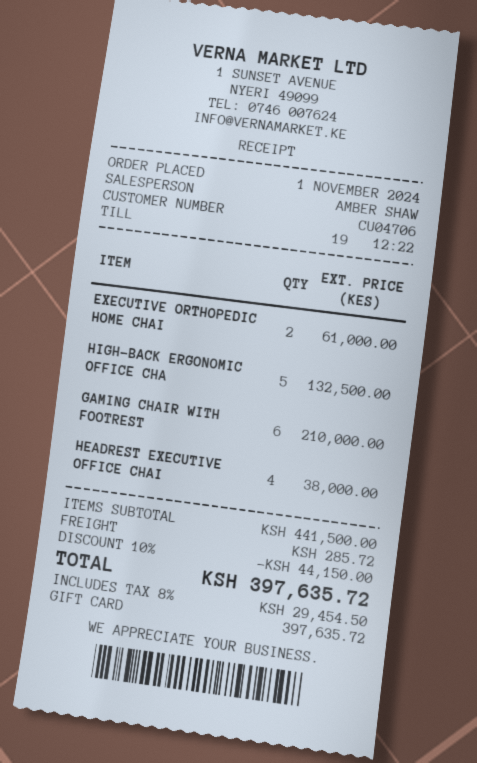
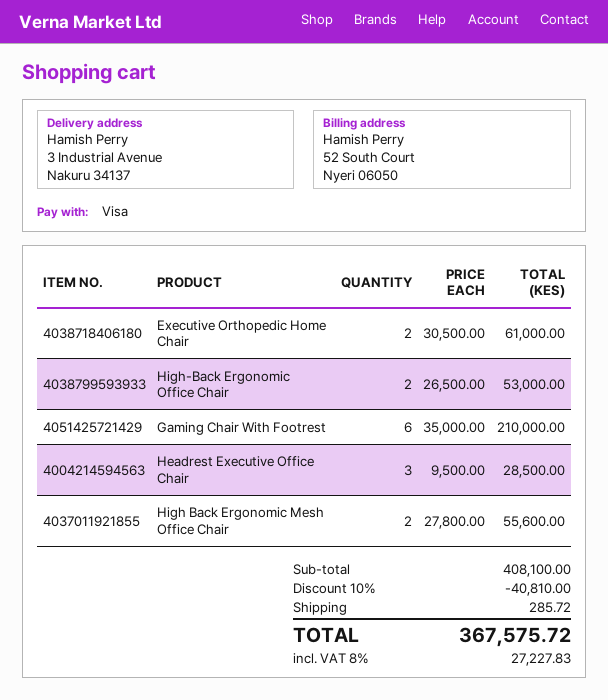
payment method: gift card -> Visa
HIGH-BACK ERGONOMIC OFFICE CHA: 5 for 132500.00 -> 2 for 53000.00
HEADREST EXECUTIVE OFFICE CHAI: 4 for 38000.00 -> 3 for 28500.00
High Back Ergonomic Mesh Office Chair: none -> 2 for 55600.00
subtotal: 441500.00 -> 408100.00
discount: 10% = 44150.00 -> 10% = 40810.00
tax: 8% = 29454.50 -> 8% = 27227.83
total: 397635.72 -> 367575.72

